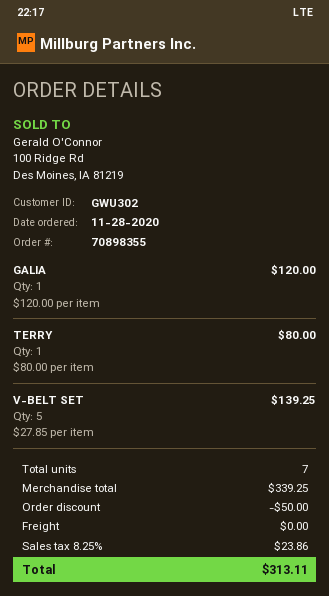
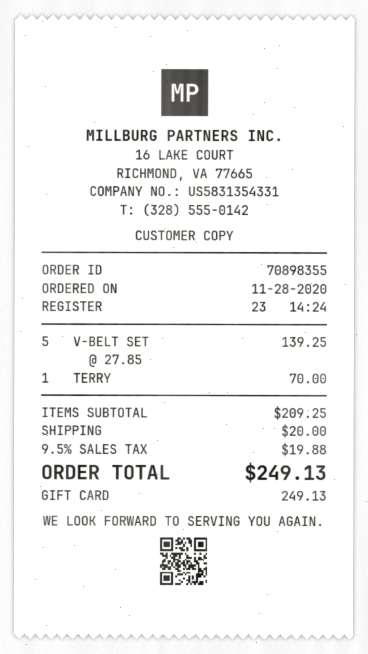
GALIA: 1 x 120.00 = 120.00 -> none
TERRY: 1 x 80.00 = 80.00 -> 1 x 70.00 = 70.00
subtotal: 339.25 -> 209.25
discount: 50.00 -> none
shipping: 0.00 -> 20.00
tax: 8.25% = 23.86 -> 9.5% = 19.88
total: 313.11 -> 249.13

